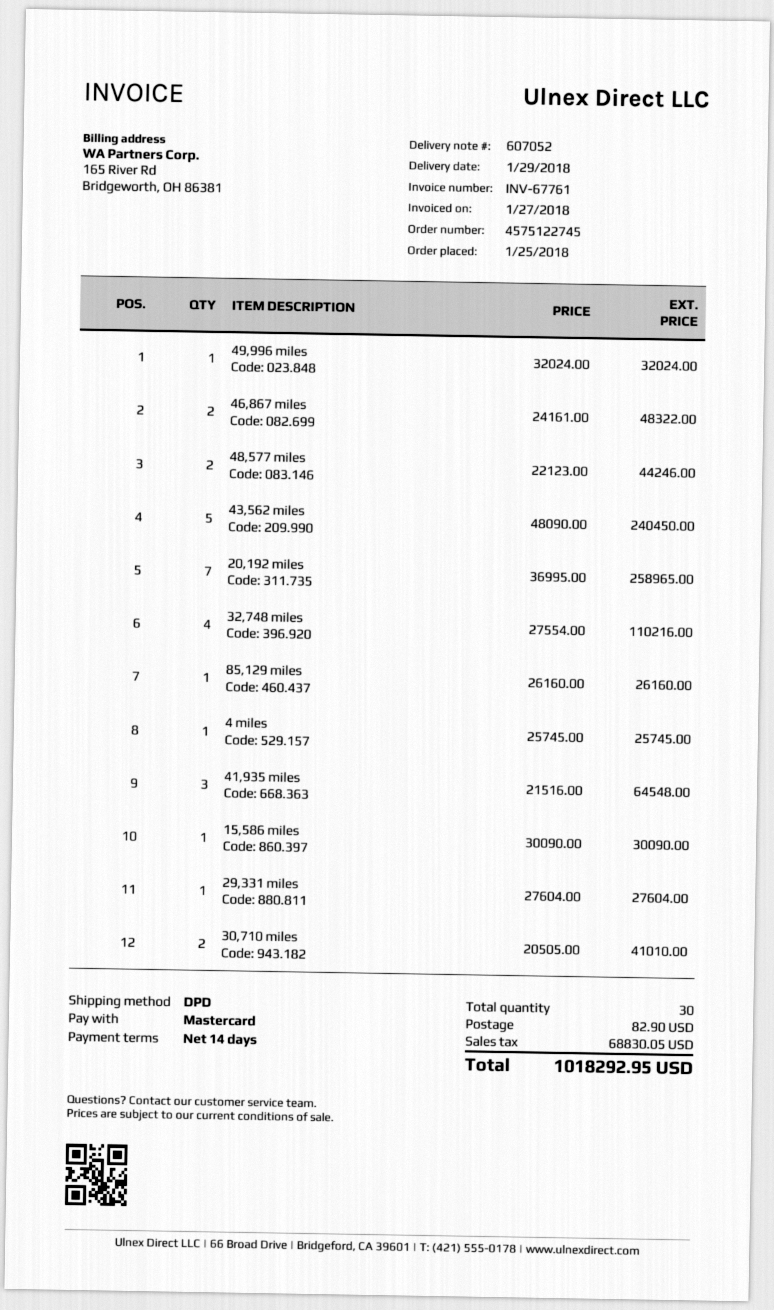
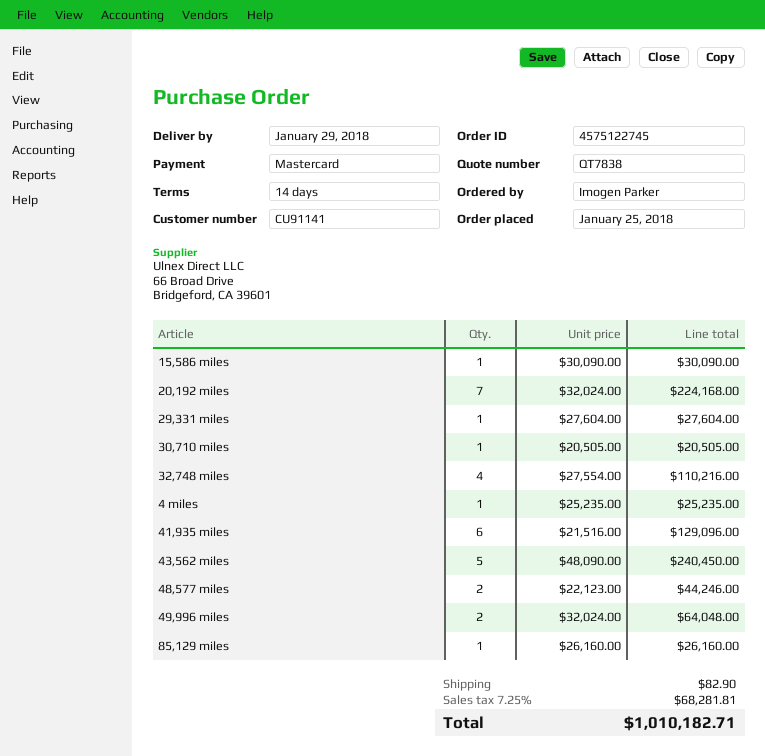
49,996 miles: 1 x 32024.00 = 32024.00 -> 2 x 32024.00 = 64048.00
46,867 miles: 2 x 24161.00 = 48322.00 -> none
20,192 miles: 7 x 36995.00 = 258965.00 -> 7 x 32024.00 = 224168.00
4 miles: 1 x 25745.00 = 25745.00 -> 1 x 25235.00 = 25235.00
41,935 miles: 3 x 21516.00 = 64548.00 -> 6 x 21516.00 = 129096.00
30,710 miles: 2 x 20505.00 = 41010.00 -> 1 x 20505.00 = 20505.00
tax: 68830.05 -> 68281.81
total: 1018292.95 -> 1010182.71

